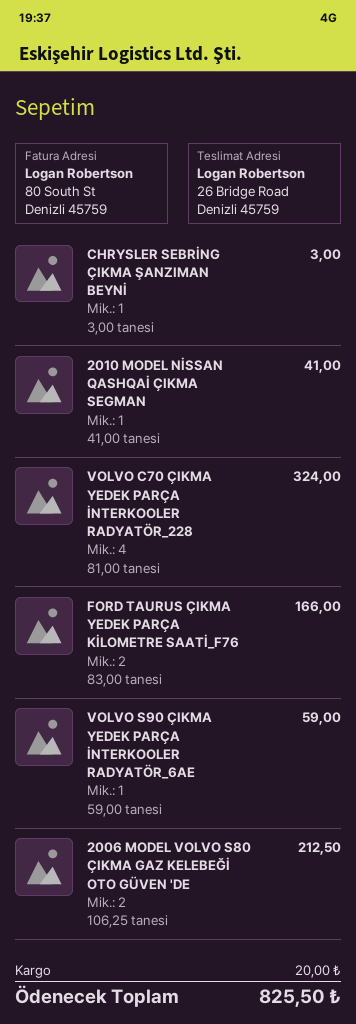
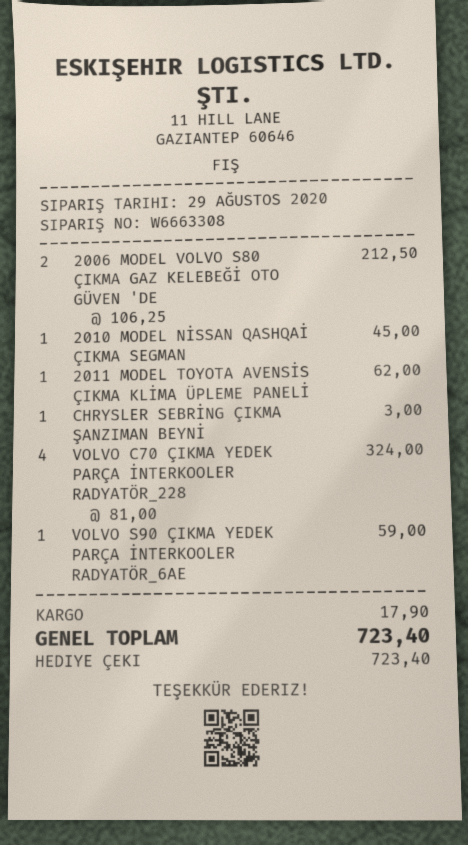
2010 MODEL NİSSAN QASHQAİ ÇIKMA SEGMAN: 1 x 41.00 = 41.00 -> 1 x 45.00 = 45.00
FORD TAURUS ÇIKMA YEDEK PARÇA KİLOMETRE SAATİ_F76: 2 x 83.00 = 166.00 -> none
2011 MODEL TOYOTA AVENSİS ÇIKMA KLİMA ÜPLEME PANELİ: none -> 1 x 62.00 = 62.00
shipping: 20.00 -> 17.90
total: 825.50 -> 723.40

